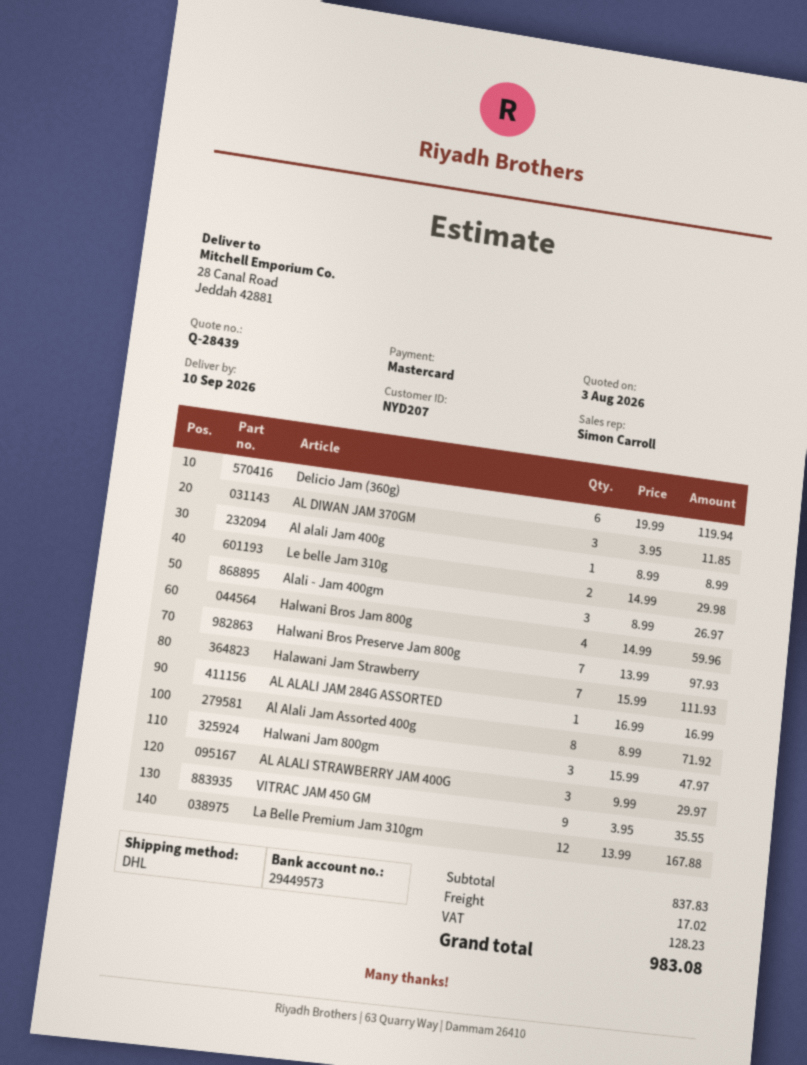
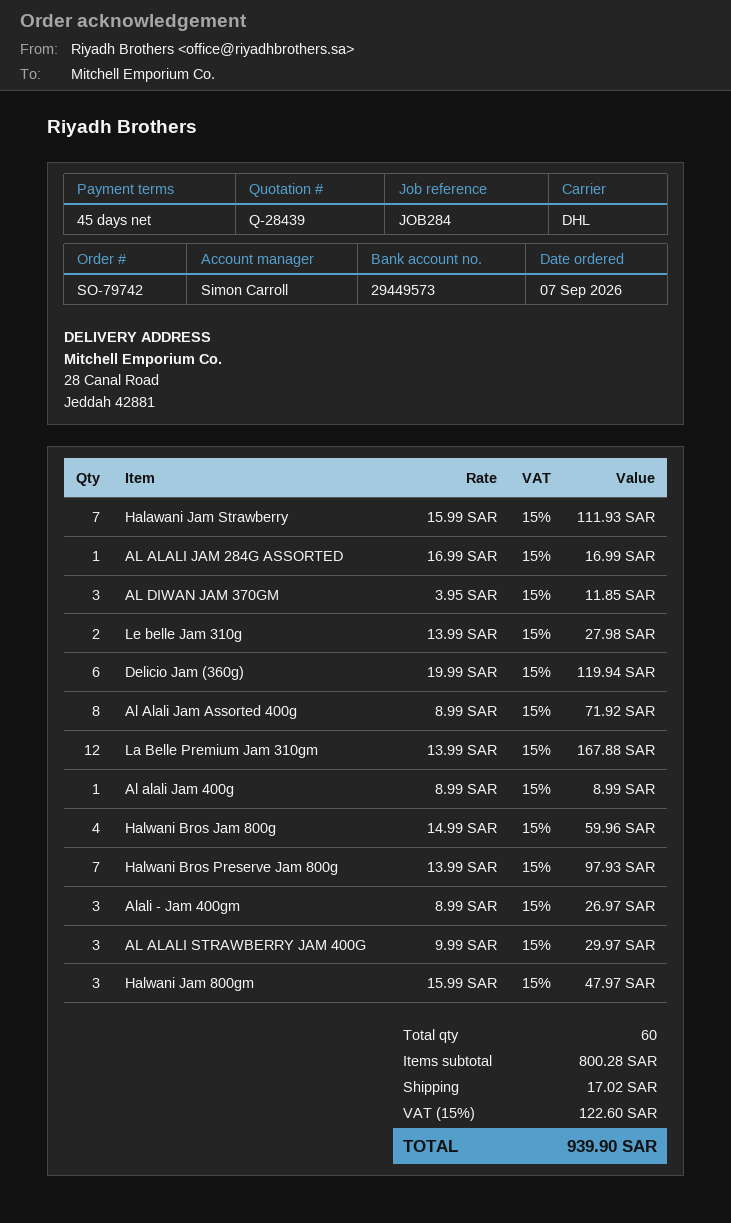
Le belle Jam 310g: 2 x 14.99 = 29.98 -> 2 x 13.99 = 27.98
VITRAC JAM 450 GM: 9 x 3.95 = 35.55 -> none
subtotal: 837.83 -> 800.28
tax: 128.23 -> 122.60
total: 983.08 -> 939.90

